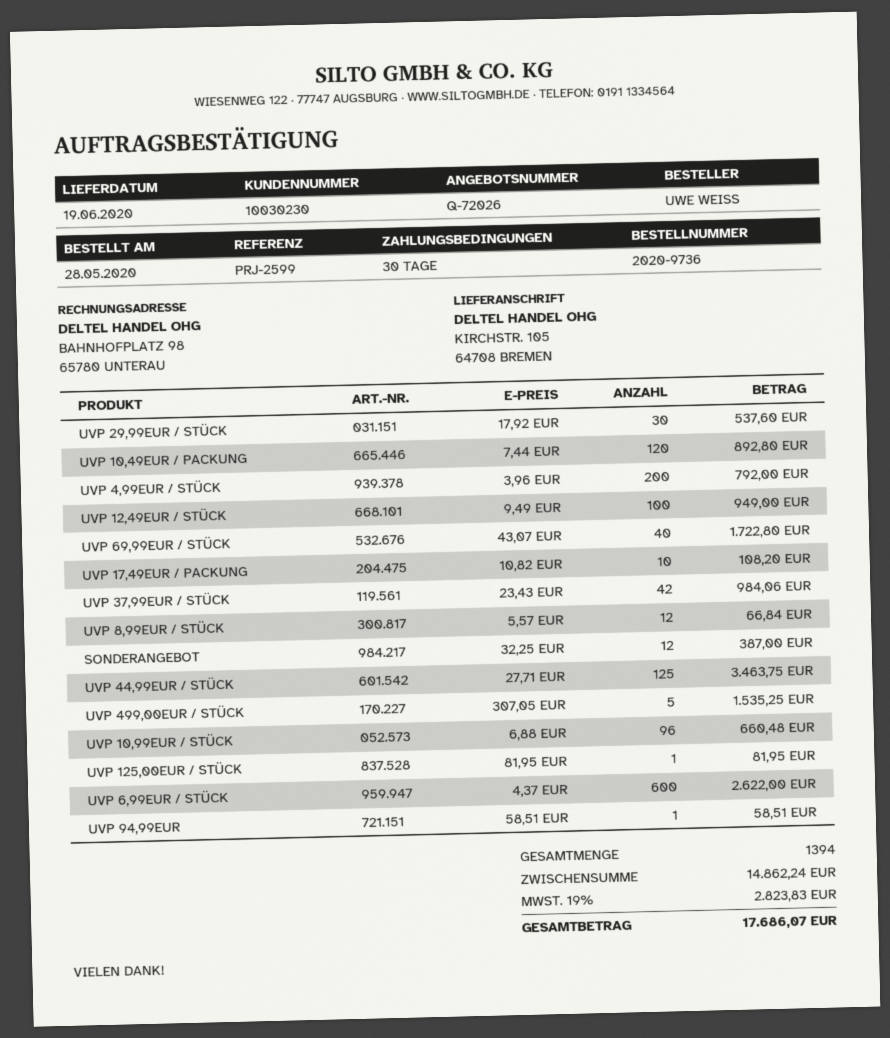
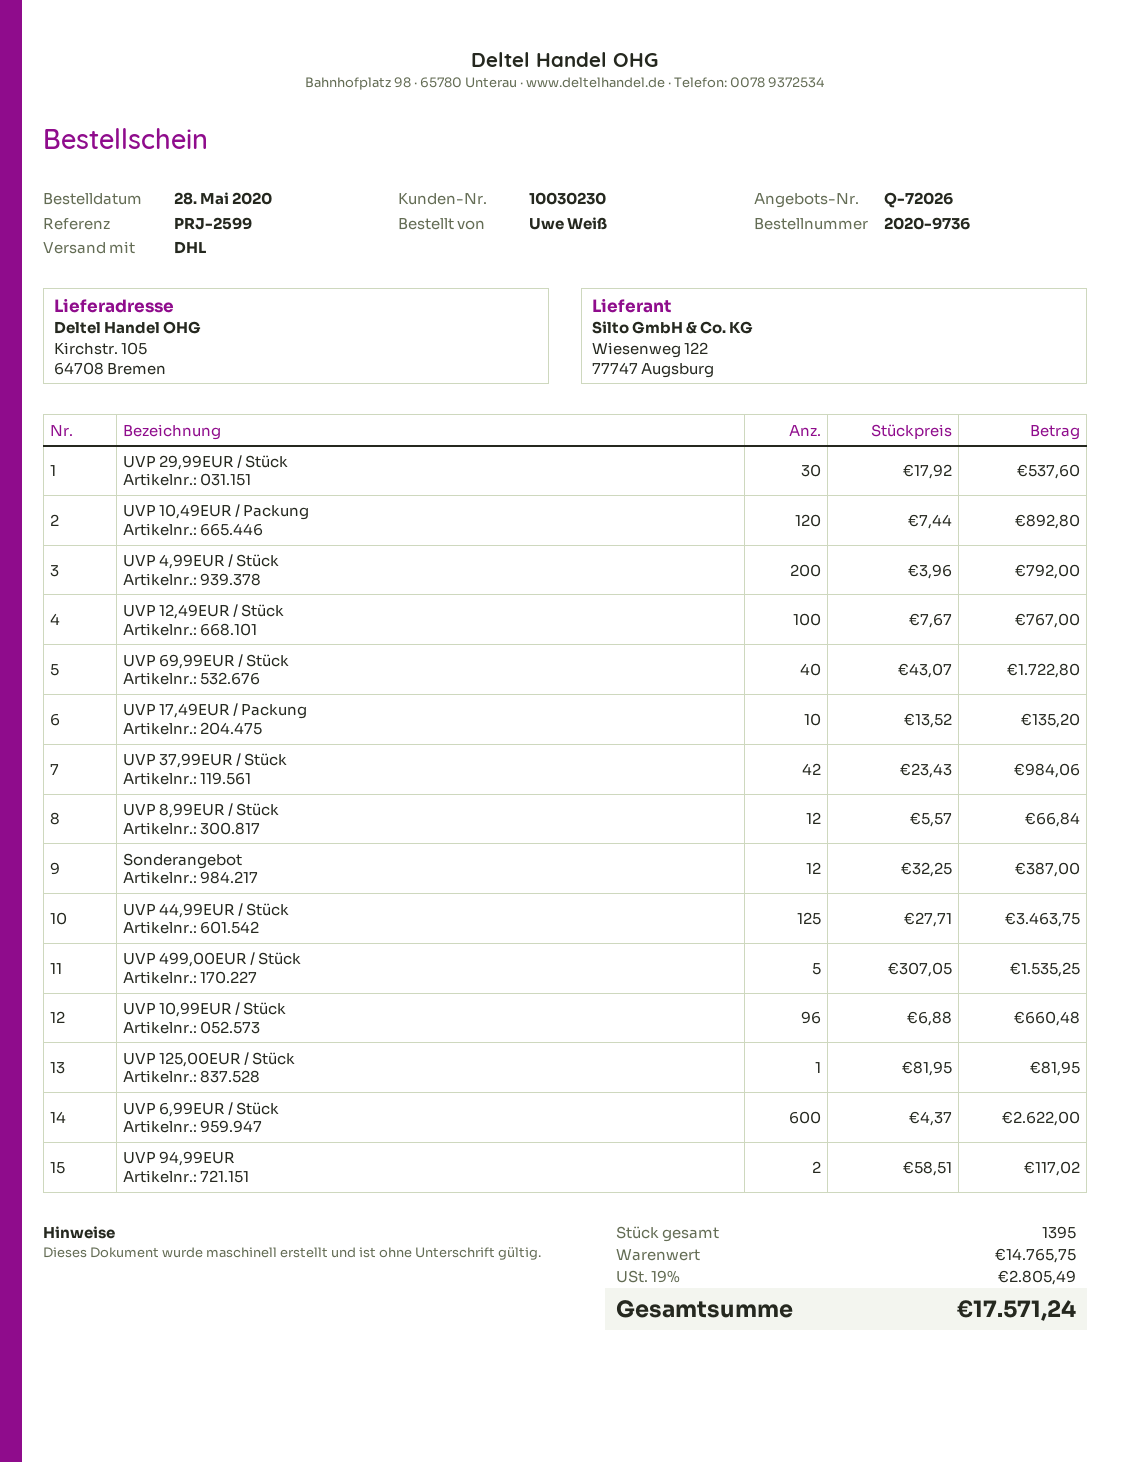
UVP 12,49EUR / STÜCK: 100 x 9.49 = 949.00 -> 100 x 7.67 = 767.00
UVP 17,49EUR / PACKUNG: 10 x 10.82 = 108.20 -> 10 x 13.52 = 135.20
UVP 94,99EUR: 1 x 58.51 = 58.51 -> 2 x 58.51 = 117.02
total quantity: 1394 -> 1395
subtotal: 14862.24 -> 14765.75
tax: 19% = 2823.83 -> 19% = 2805.49
total: 17686.07 -> 17571.24

